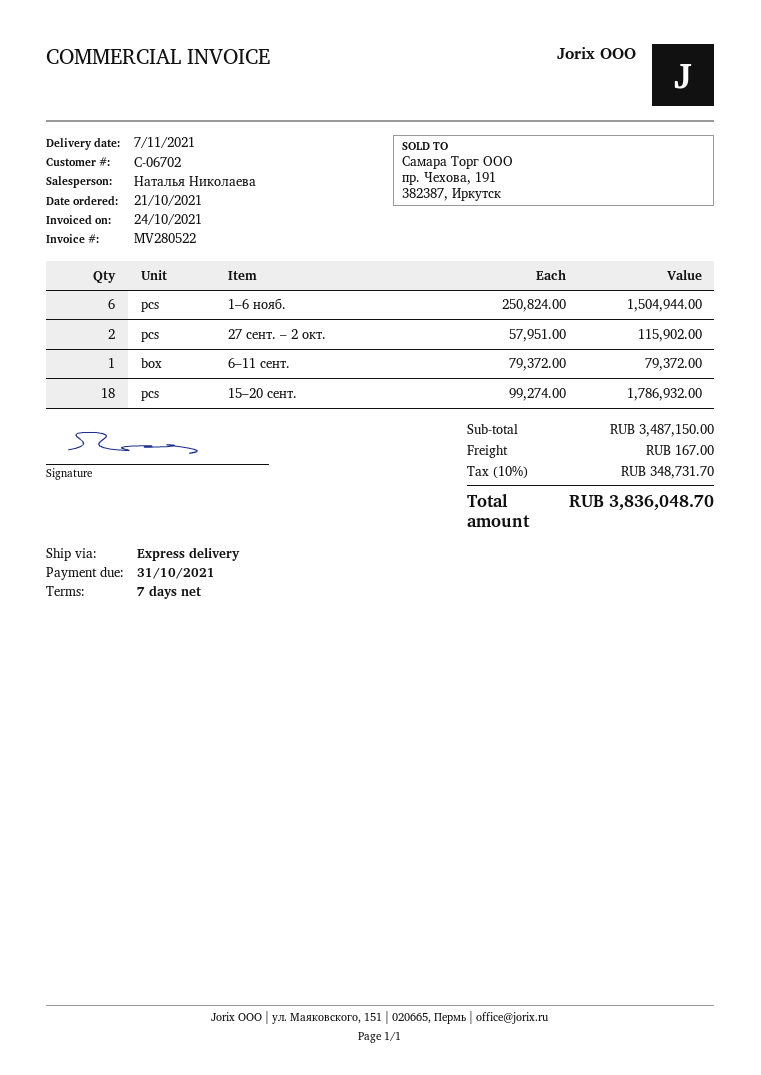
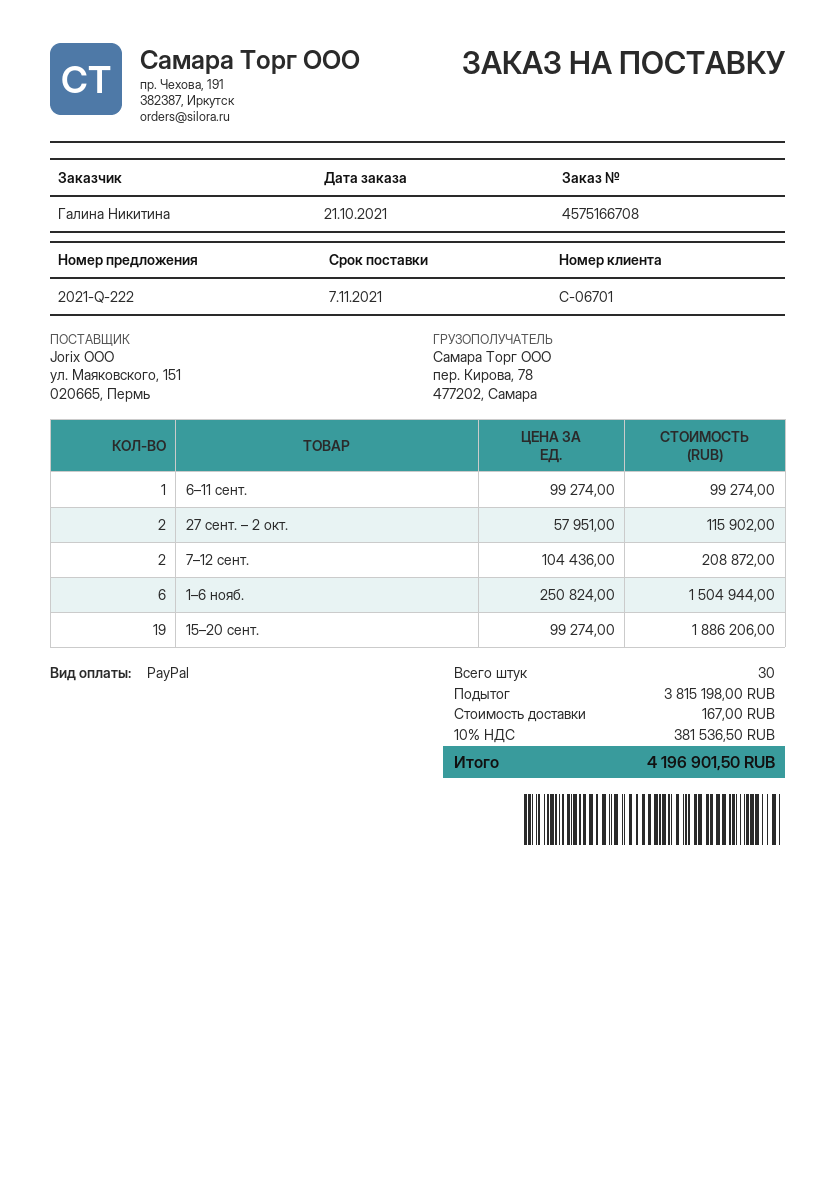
customer number: C-06702 -> C-06701
6–11 сент.: 1 x 79372.00 = 79372.00 -> 1 x 99274.00 = 99274.00
15–20 сент.: 18 x 99274.00 = 1786932.00 -> 19 x 99274.00 = 1886206.00
7–12 сент.: none -> 2 x 104436.00 = 208872.00
subtotal: 3487150.00 -> 3815198.00
tax: 10% = 348731.70 -> 10% = 381536.50
total: 3836048.70 -> 4196901.50

